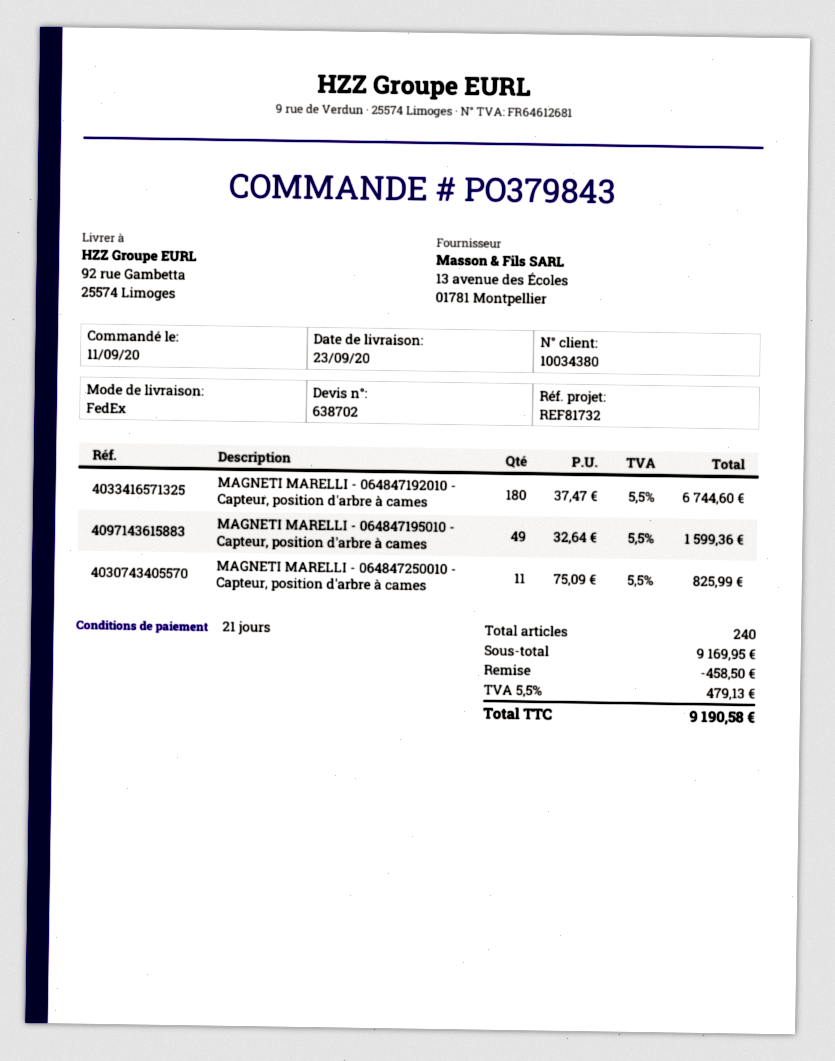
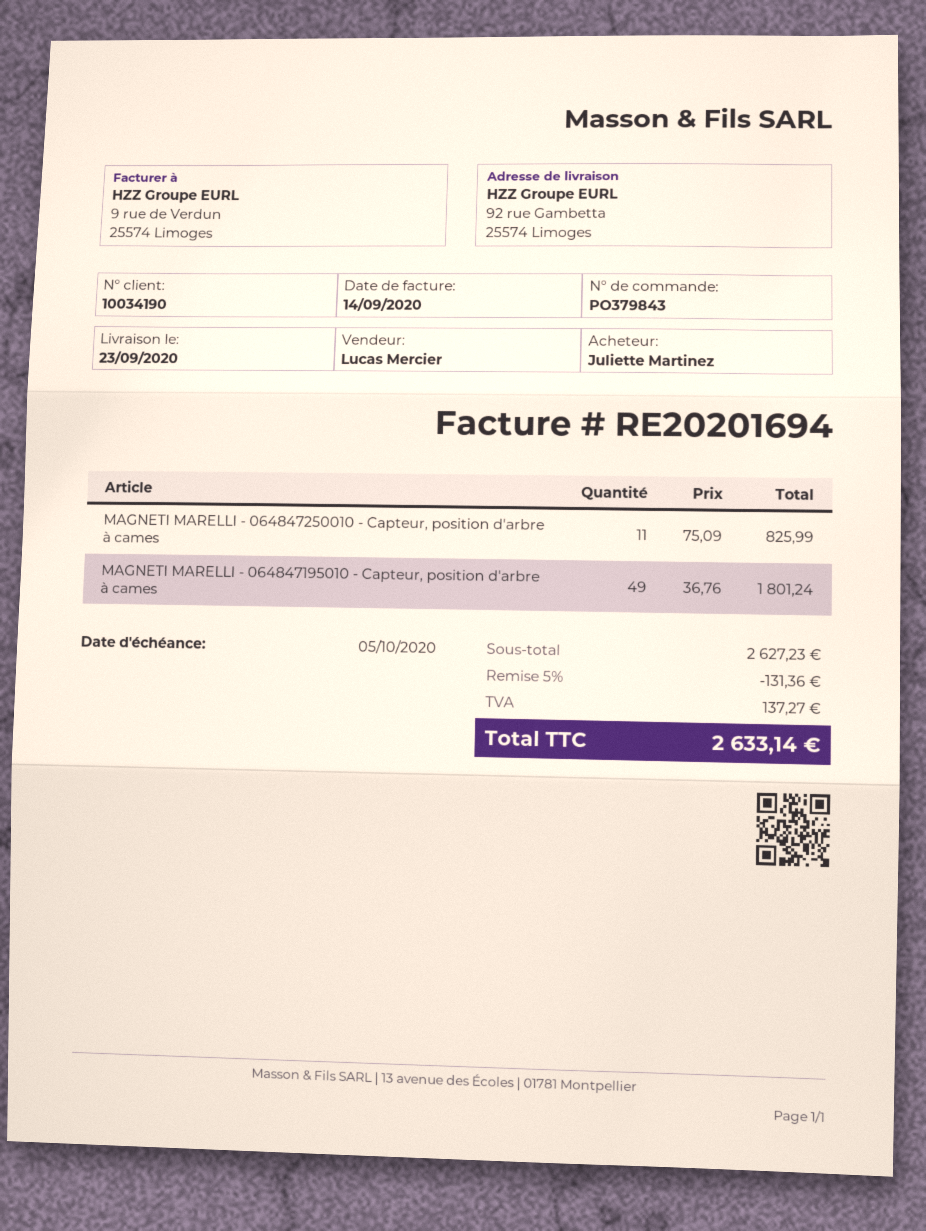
customer number: 10034380 -> 10034190
MAGNETI MARELLI - 064847192010 - Capteur, position d'arbre à cames: 180 x 37.47 = 6744.60 -> none
MAGNETI MARELLI - 064847195010 - Capteur, position d'arbre à cames: 49 x 32.64 = 1599.36 -> 49 x 36.76 = 1801.24
subtotal: 9169.95 -> 2627.23
discount: 458.50 -> 131.36
tax: 479.13 -> 137.27
total: 9190.58 -> 2633.14

